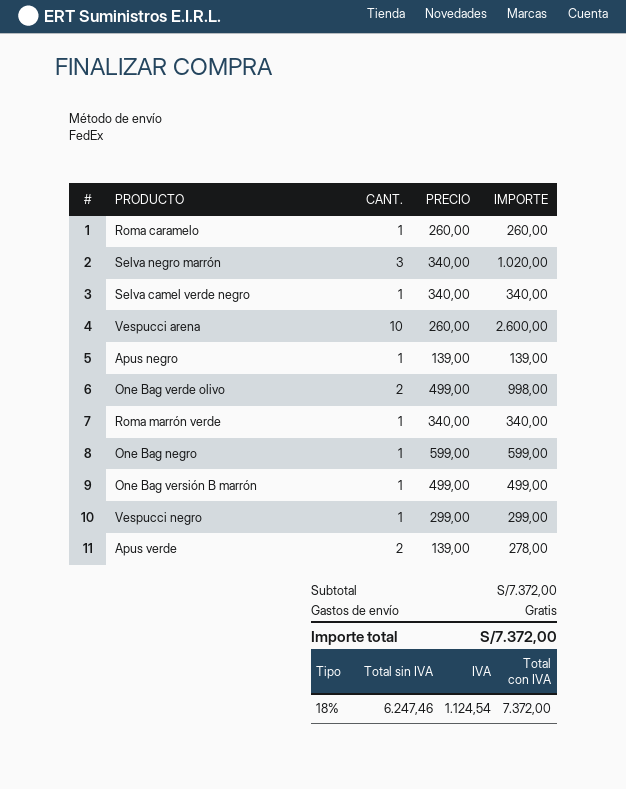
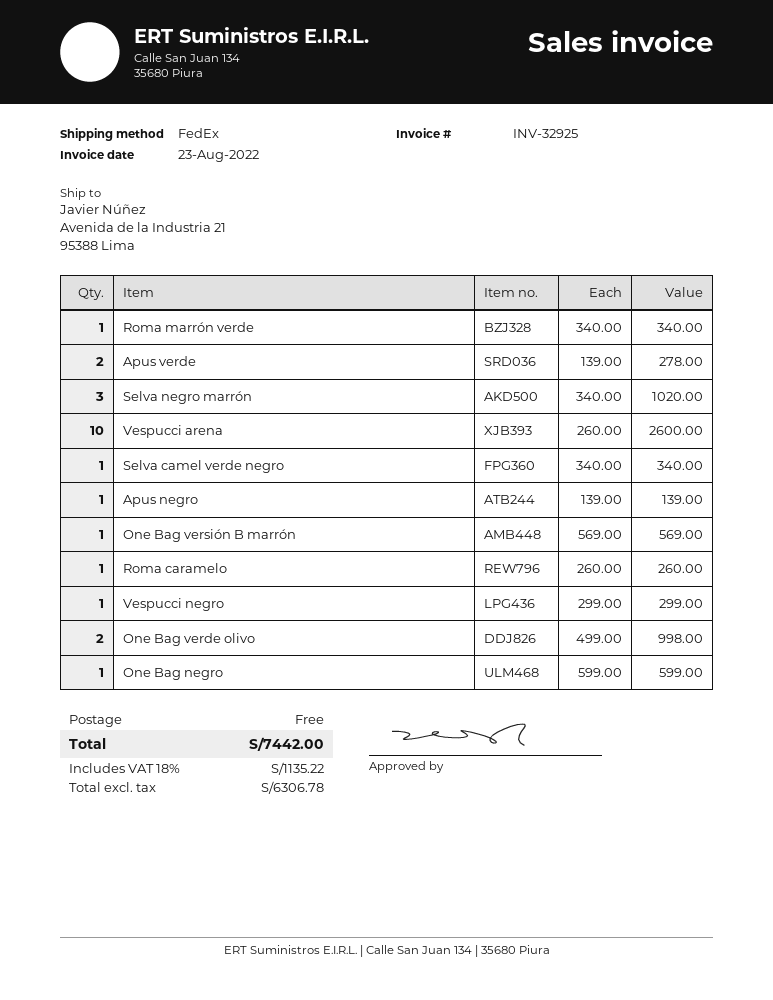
One Bag versión B marrón: 1 x 499.00 = 499.00 -> 1 x 569.00 = 569.00
net: 6247.46 -> 6306.78
tax: 18% = 1124.54 -> 18% = 1135.22
total: 7372.00 -> 7442.00

